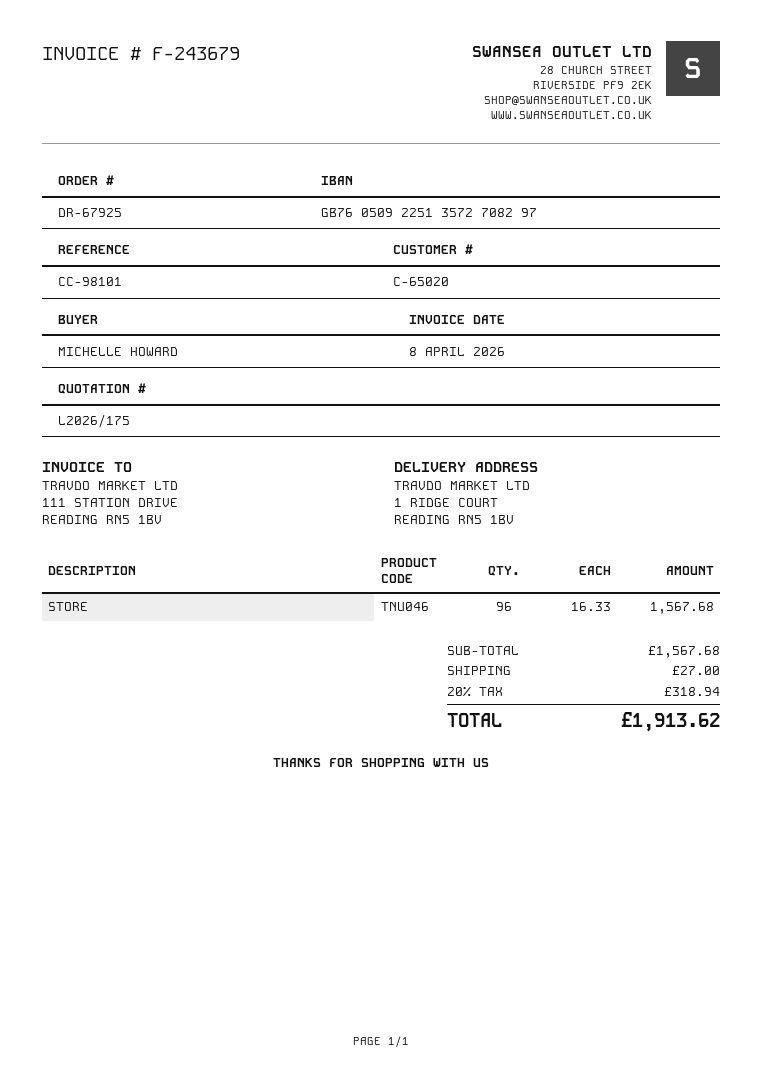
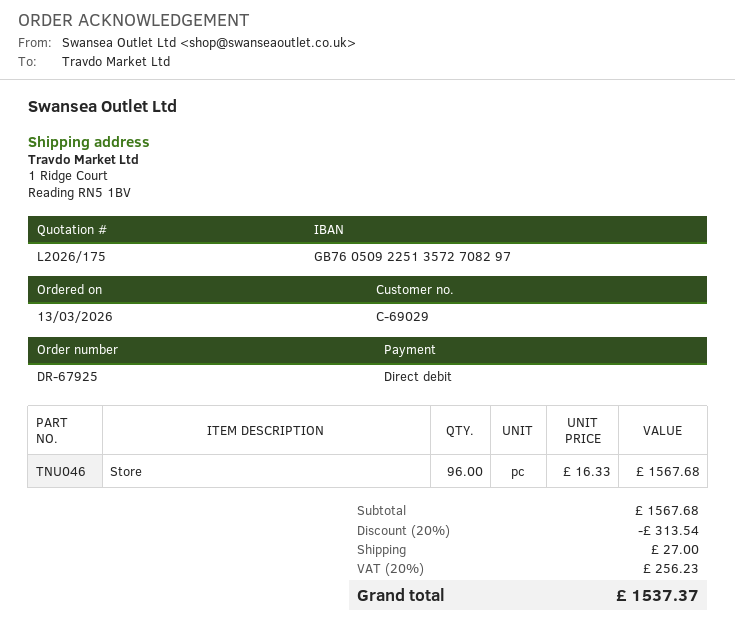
customer number: C-65020 -> C-69029
discount: none -> 20% = 313.54
tax: 20% = 318.94 -> 20% = 256.23
total: 1913.62 -> 1537.37

